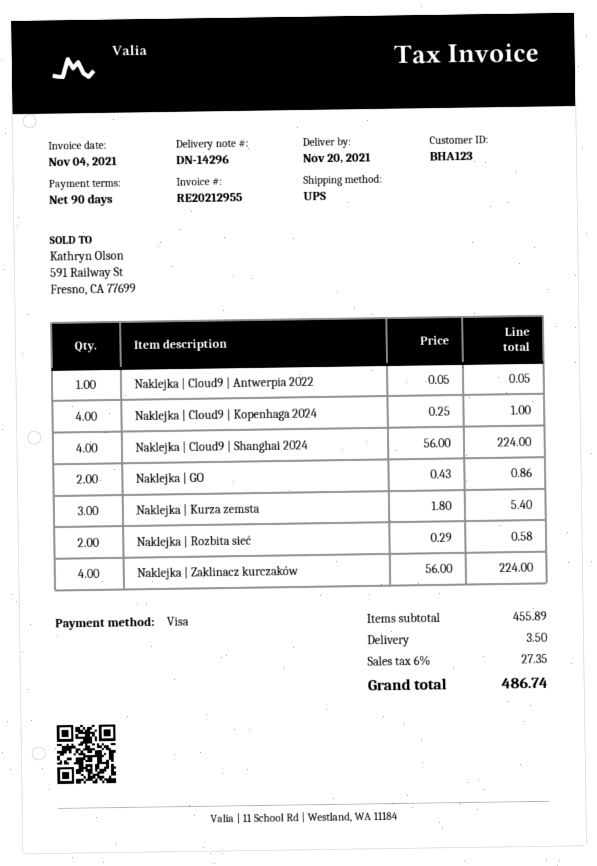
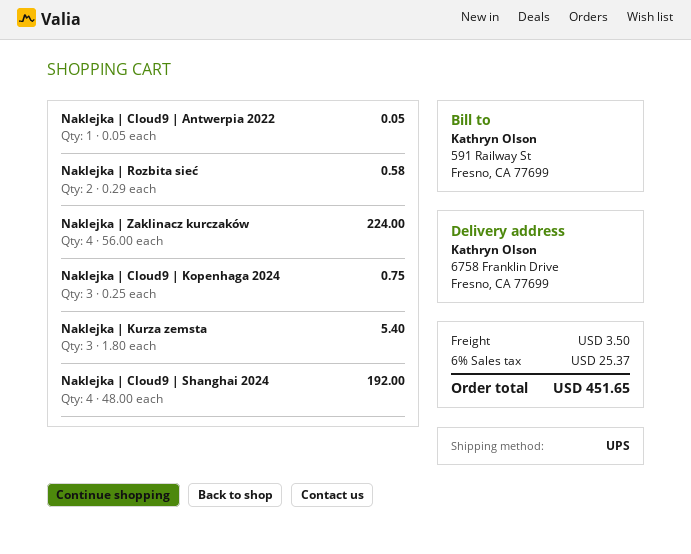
Naklejka | Cloud9 | Kopenhaga 2024: 4 x 0.25 = 1.00 -> 3 x 0.25 = 0.75
Naklejka | Cloud9 | Shanghai 2024: 4 x 56.00 = 224.00 -> 4 x 48.00 = 192.00
Naklejka | GO: 2 x 0.43 = 0.86 -> none
tax: 6% = 27.35 -> 6% = 25.37
total: 486.74 -> 451.65

